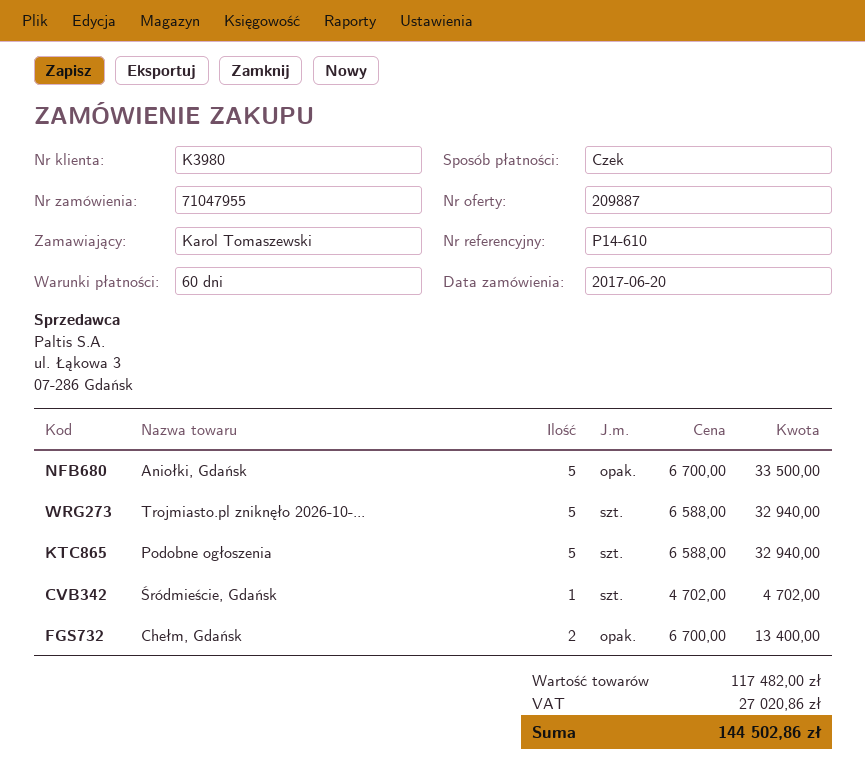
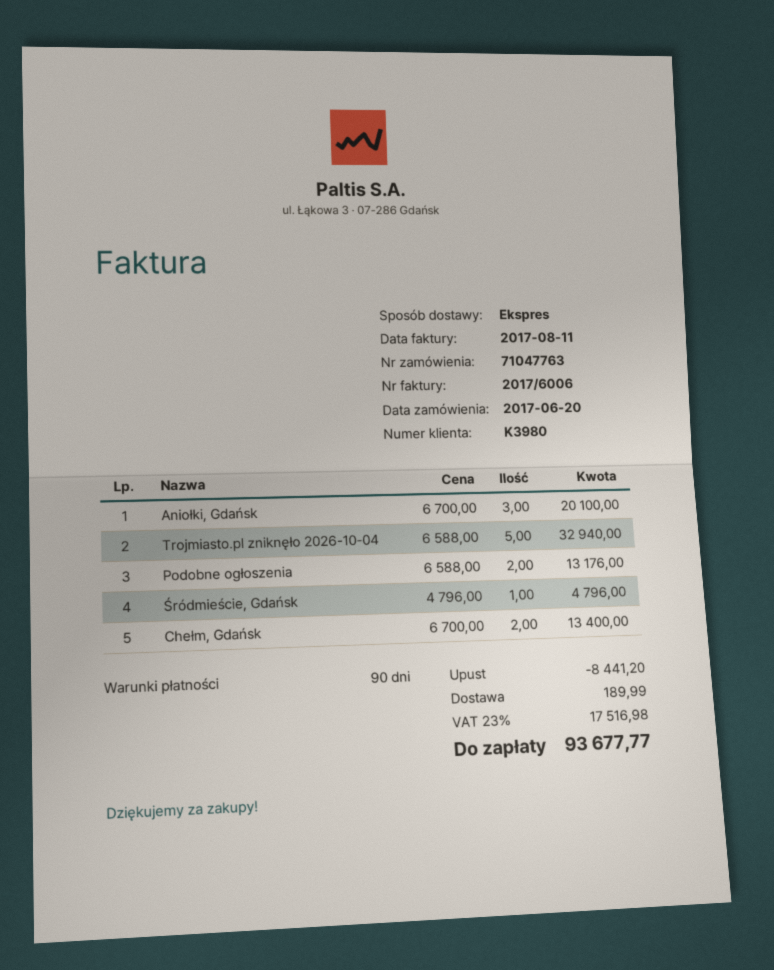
order number: 71047955 -> 71047763
payment terms: 60 days -> 90 days
Aniołki, Gdańsk: 5 x 6700.00 = 33500.00 -> 3 x 6700.00 = 20100.00
Podobne ogłoszenia: 5 x 6588.00 = 32940.00 -> 2 x 6588.00 = 13176.00
Śródmieście, Gdańsk: 1 x 4702.00 = 4702.00 -> 1 x 4796.00 = 4796.00
discount: none -> 8441.20
shipping: none -> 189.99
tax: 27020.86 -> 17516.98
total: 144502.86 -> 93677.77

